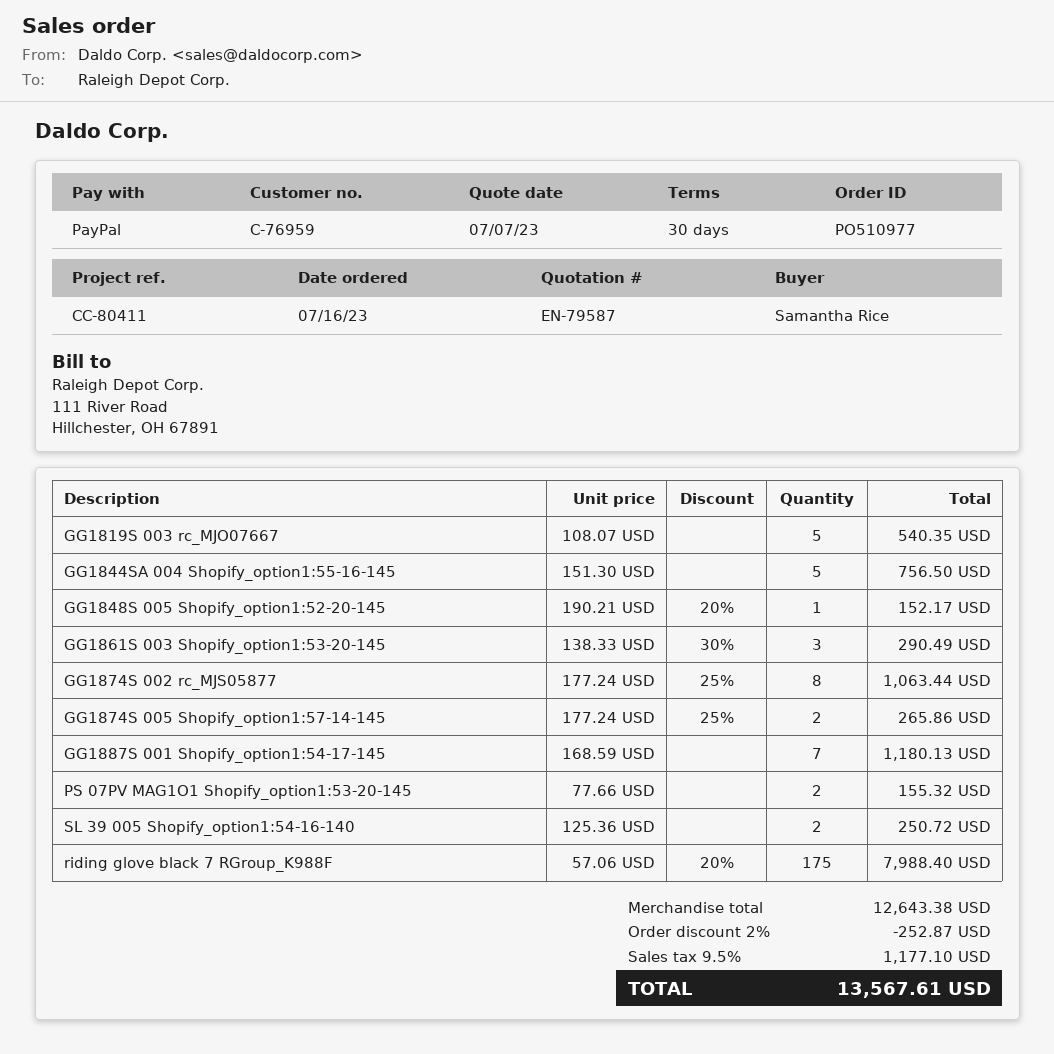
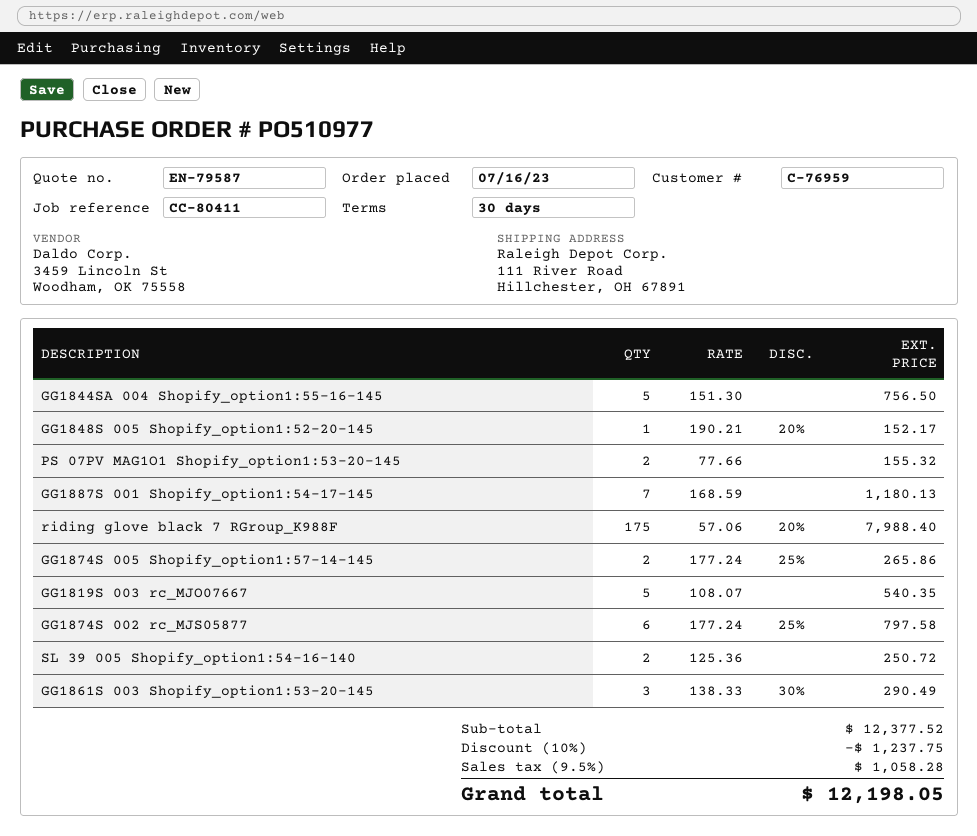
GG1874S 002 rc_MJS05877: 8 x 177.24 - 25% = 1063.44 -> 6 x 177.24 - 25% = 797.58
subtotal: 12643.38 -> 12377.52
discount: 2% = 252.87 -> 10% = 1237.75
tax: 9.5% = 1177.10 -> 9.5% = 1058.28
total: 13567.61 -> 12198.05

